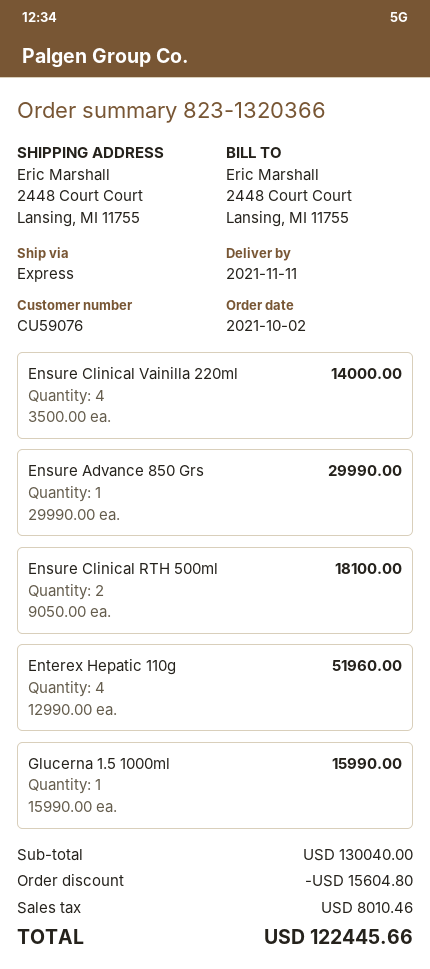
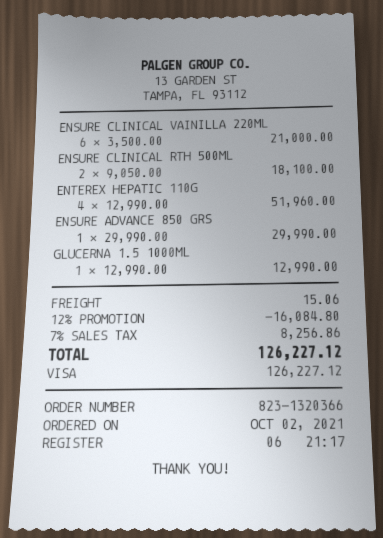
Ensure Clinical Vainilla 220ml: 4 x 3500.00 = 14000.00 -> 6 x 3500.00 = 21000.00
Glucerna 1.5 1000ml: 1 x 15990.00 = 15990.00 -> 1 x 12990.00 = 12990.00
discount: 15604.80 -> 16084.80
shipping: none -> 15.06
tax: 8010.46 -> 8256.86
total: 122445.66 -> 126227.12

